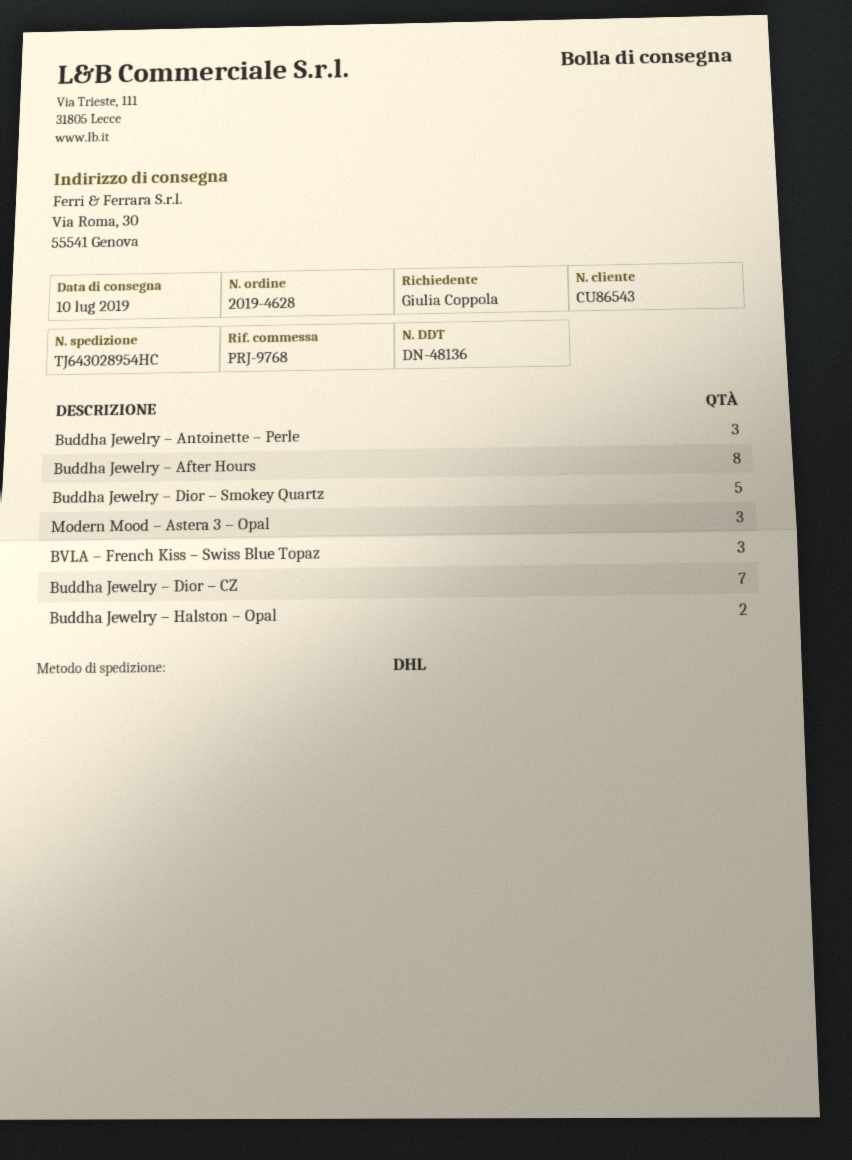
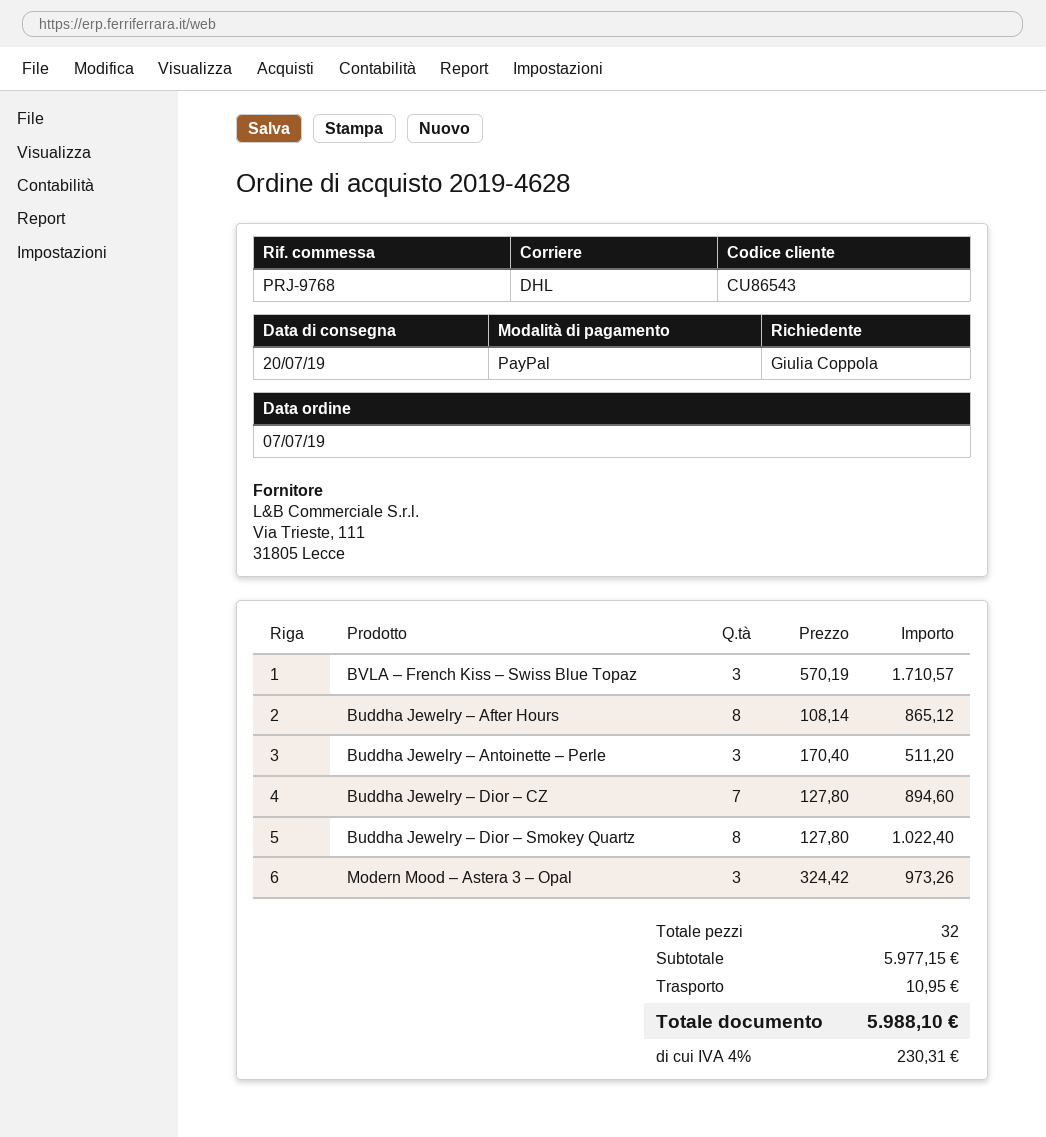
delivery date: 2019-07-10 -> 2019-07-20
Buddha Jewelry – Dior – Smokey Quartz: 5 -> 8
Buddha Jewelry – Halston – Opal: 2 -> none

